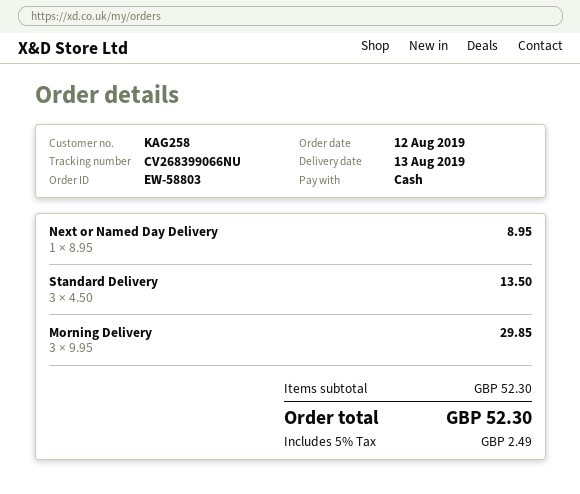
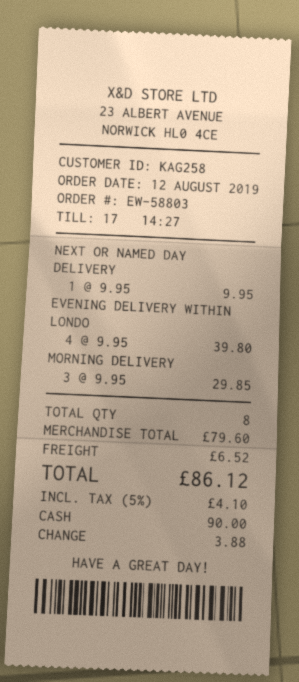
Next or Named Day Delivery: 1 x 8.95 = 8.95 -> 1 x 9.95 = 9.95
Standard Delivery: 3 x 4.50 = 13.50 -> none
EVENING DELIVERY WITHIN LONDO: none -> 4 x 9.95 = 39.80
subtotal: 52.30 -> 79.60
shipping: none -> 6.52
tax: 5% = 2.49 -> 5% = 4.10
total: 52.30 -> 86.12

